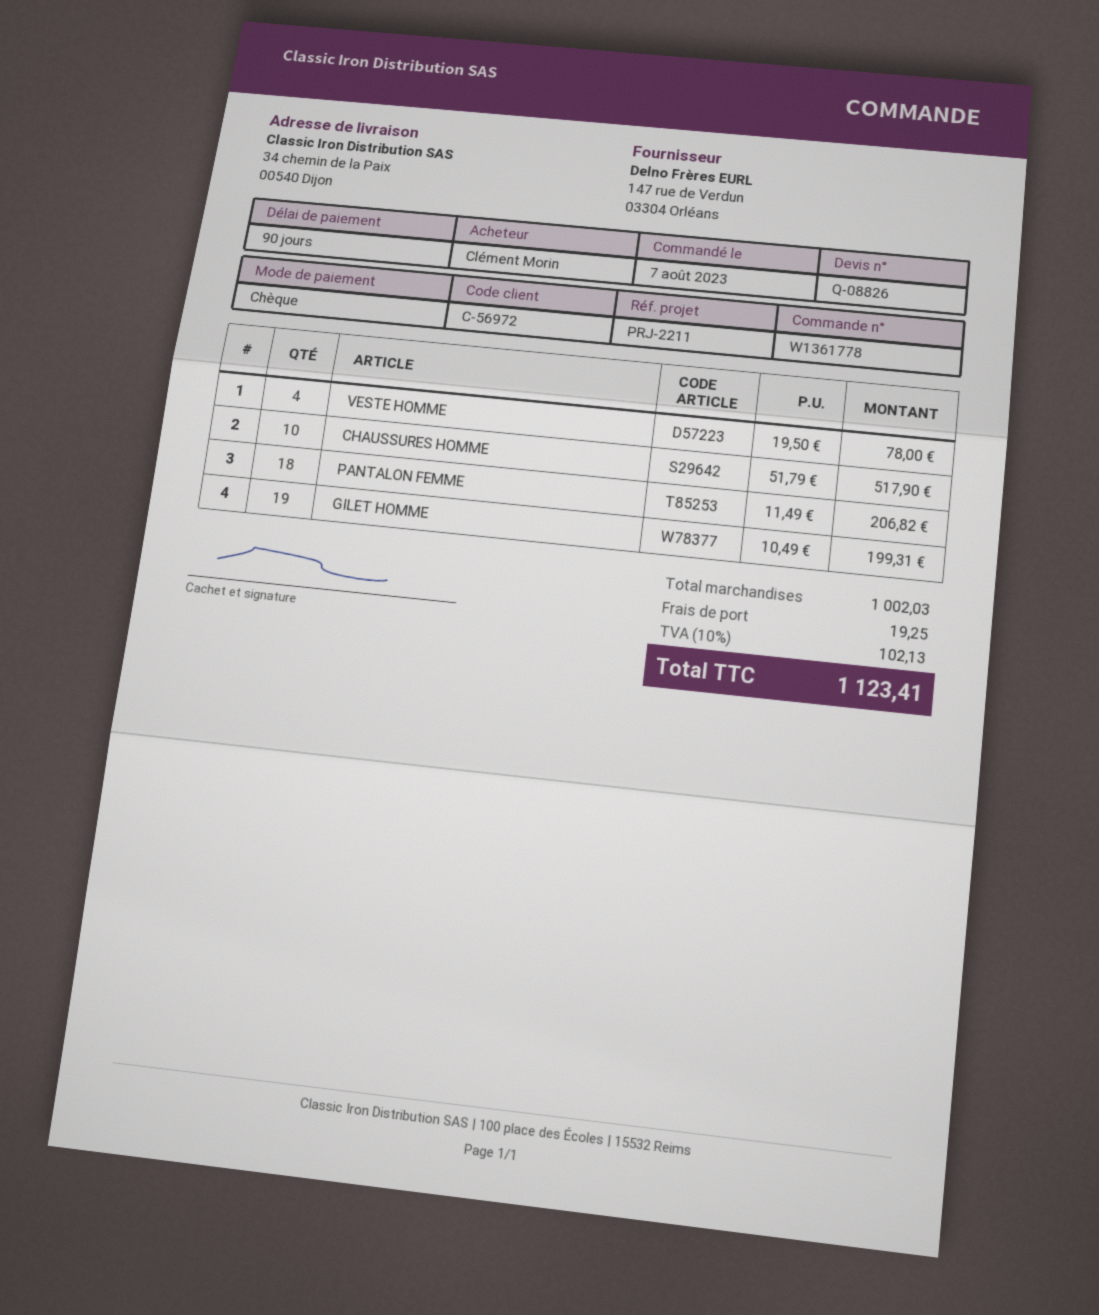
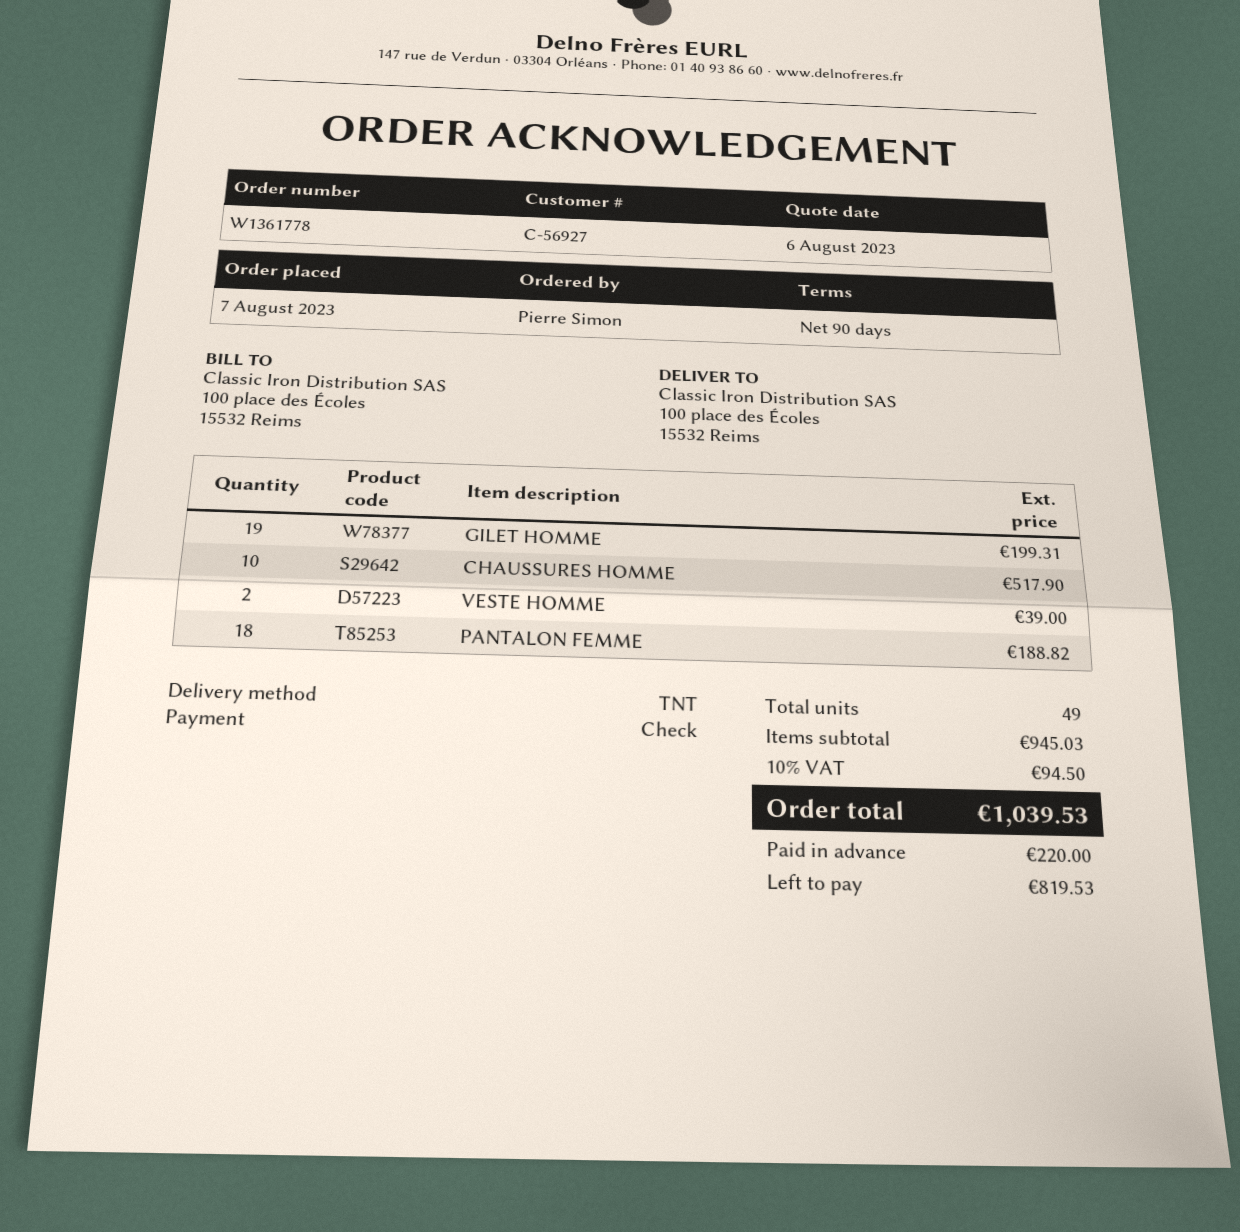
customer number: C-56972 -> C-56927
ordered by: Clément Morin -> Pierre Simon
ship to: 34 chemin de la Paix, 00540 Dijon -> 100 place des Écoles, 15532 Reims
VESTE HOMME: 4 for 78.00 -> 2 for 39.00
PANTALON FEMME: 18 for 206.82 -> 18 for 188.82
subtotal: 1002.03 -> 945.03
shipping: 19.25 -> none
tax: 10% = 102.13 -> 10% = 94.50
total: 1123.41 -> 1039.53

